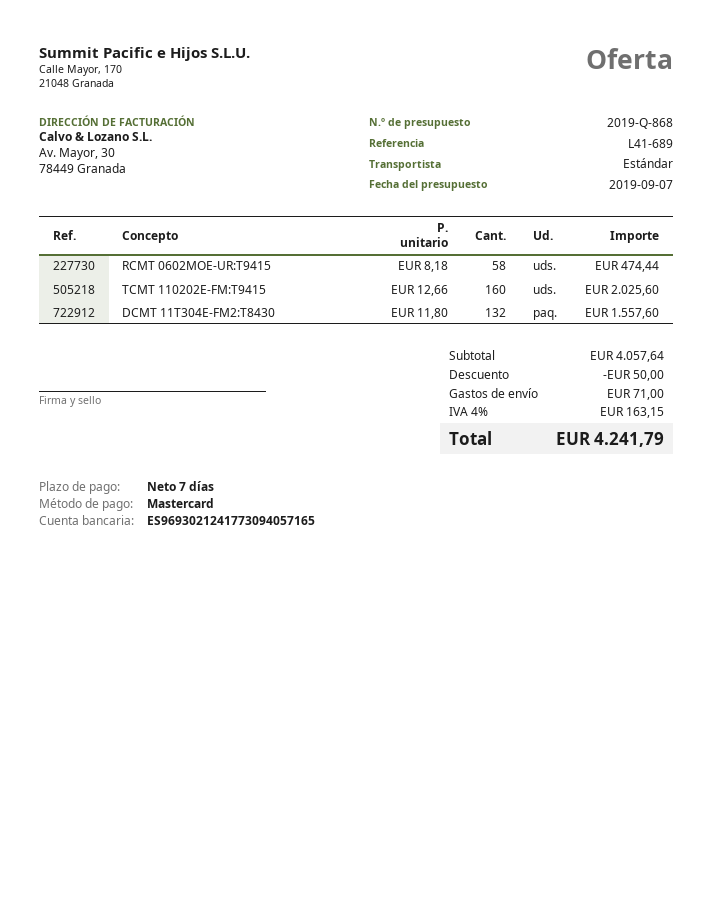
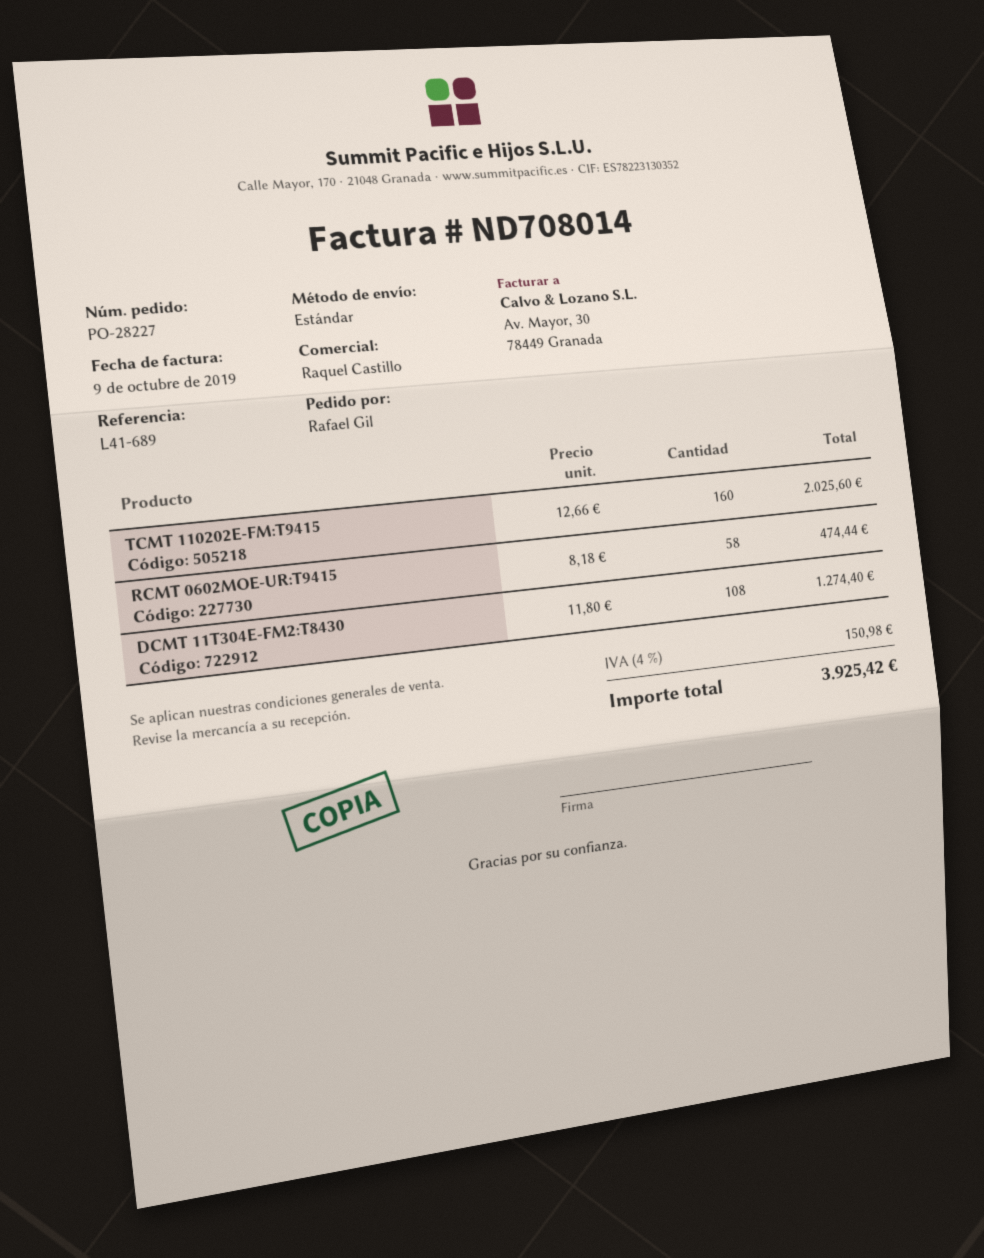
DCMT 11T304E-FM2:T8430: 132 x 11.80 = 1557.60 -> 108 x 11.80 = 1274.40
discount: 50.00 -> none
shipping: 71.00 -> none
tax: 4% = 163.15 -> 4% = 150.98
total: 4241.79 -> 3925.42

